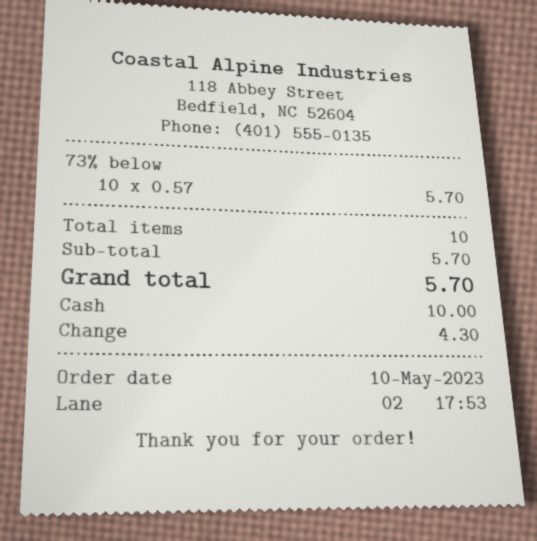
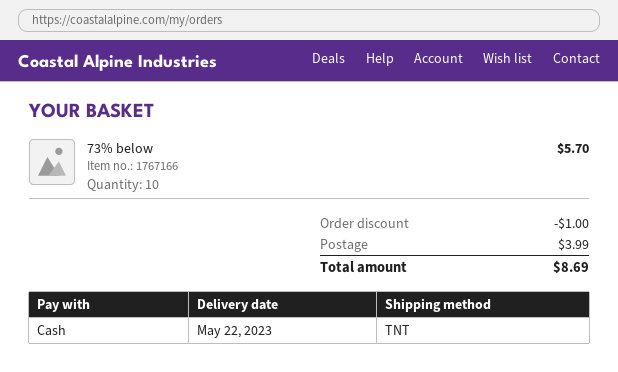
discount: none -> 1.00
shipping: none -> 3.99
total: 5.70 -> 8.69

